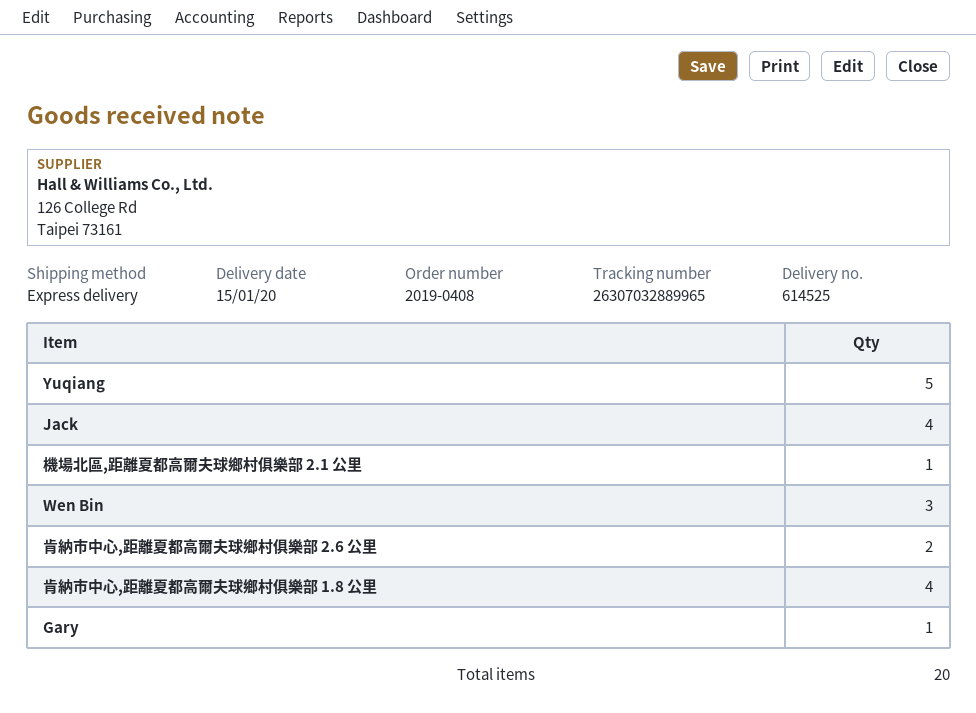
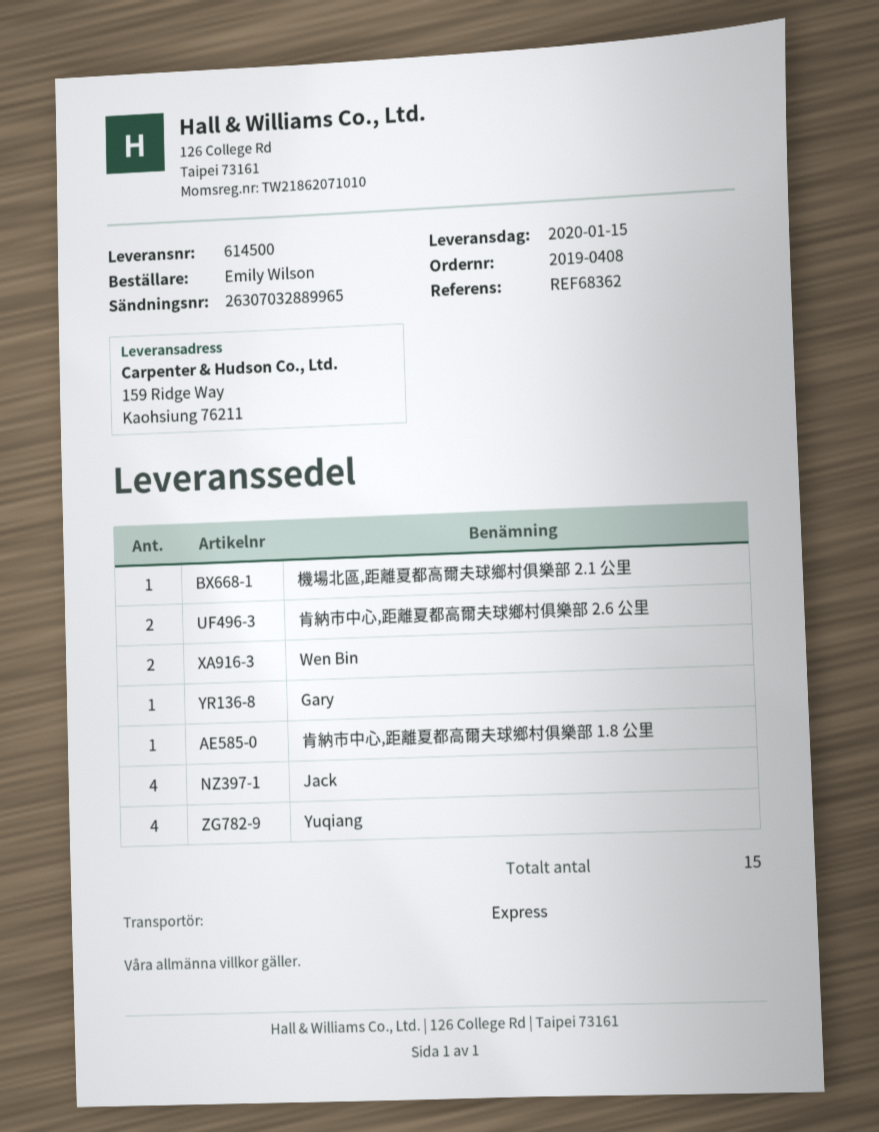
delivery note number: 614525 -> 614500
Yuqiang: 5 -> 4
Wen Bin: 3 -> 2
肯納市中心,距離夏都高爾夫球鄉村俱樂部 1.8 公里: 4 -> 1
total quantity: 20 -> 15

